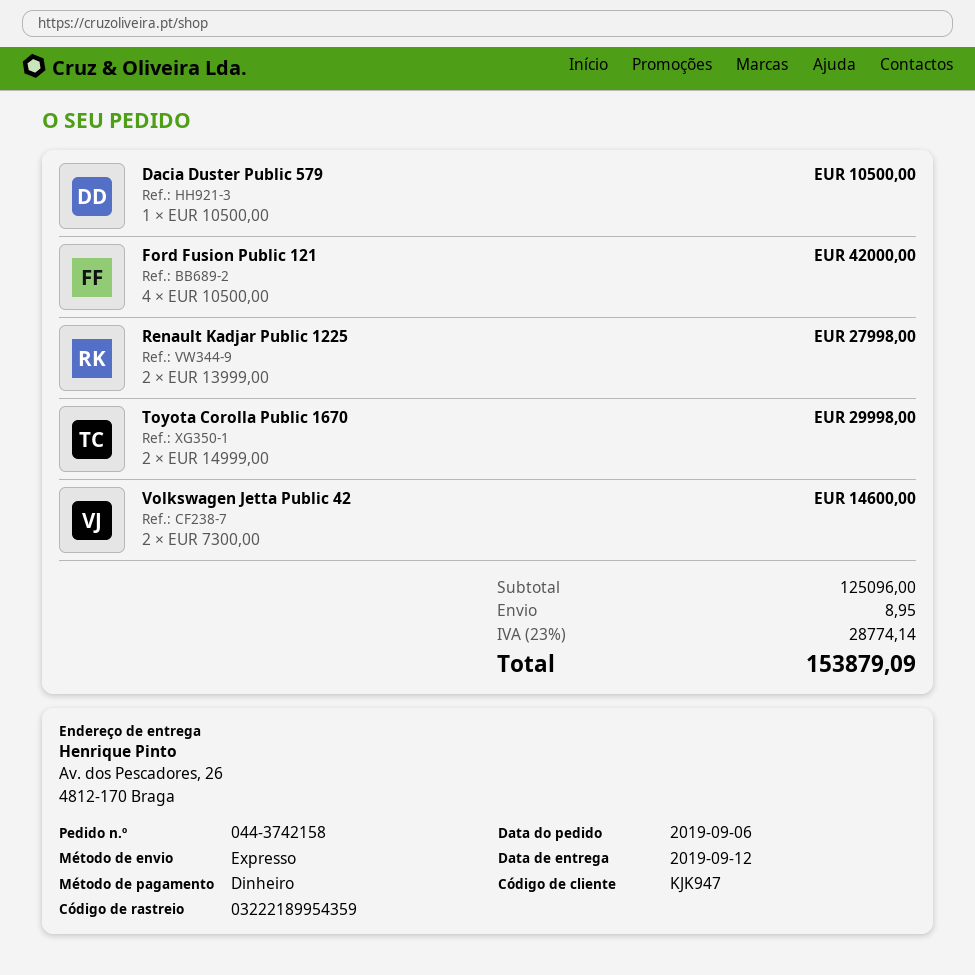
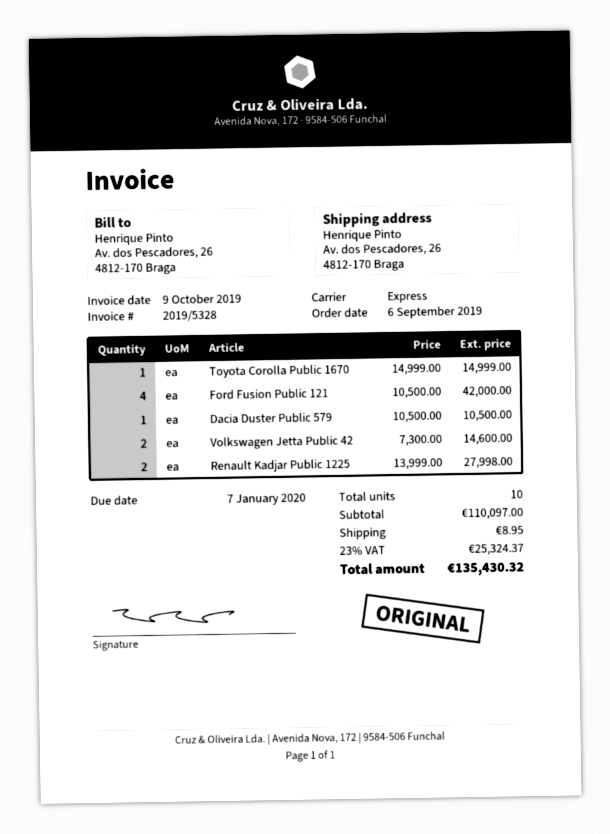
Toyota Corolla Public 1670: 2 x 14999.00 = 29998.00 -> 1 x 14999.00 = 14999.00
subtotal: 125096.00 -> 110097.00
tax: 23% = 28774.14 -> 23% = 25324.37
total: 153879.09 -> 135430.32

